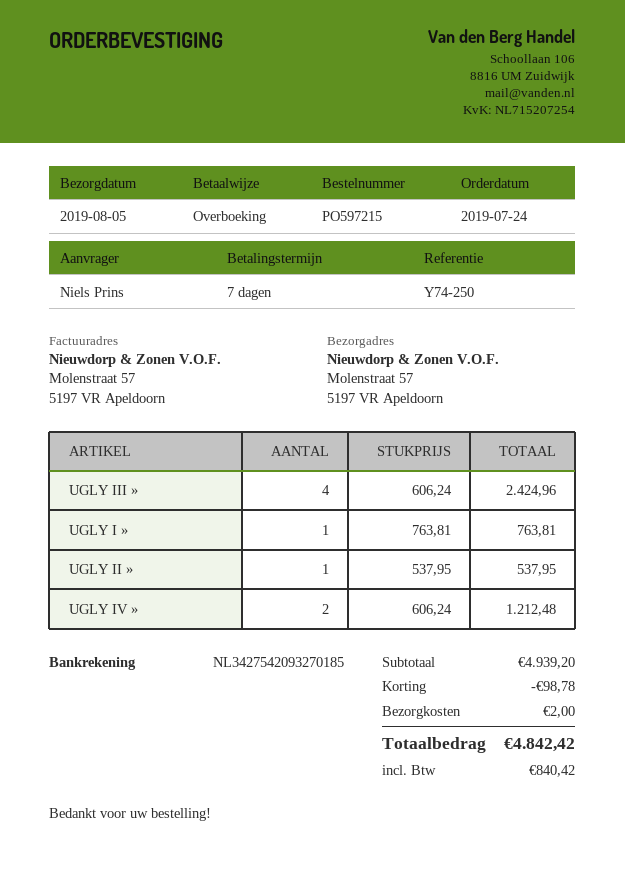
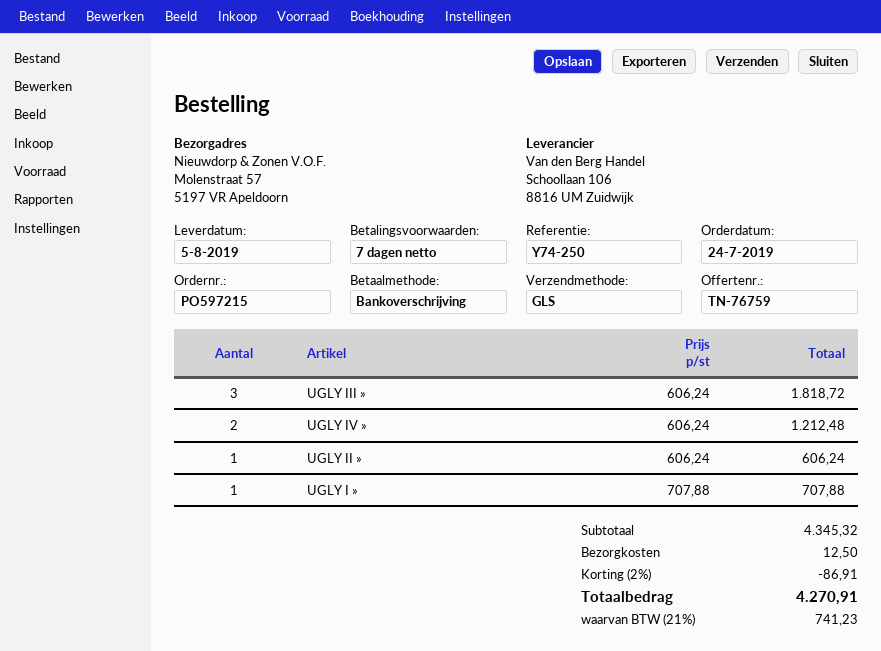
UGLY III »: 4 x 606.24 = 2424.96 -> 3 x 606.24 = 1818.72
UGLY I »: 1 x 763.81 = 763.81 -> 1 x 707.88 = 707.88
UGLY II »: 1 x 537.95 = 537.95 -> 1 x 606.24 = 606.24
subtotal: 4939.20 -> 4345.32
discount: 98.78 -> 86.91
shipping: 2.00 -> 12.50
tax: 840.42 -> 741.23
total: 4842.42 -> 4270.91

